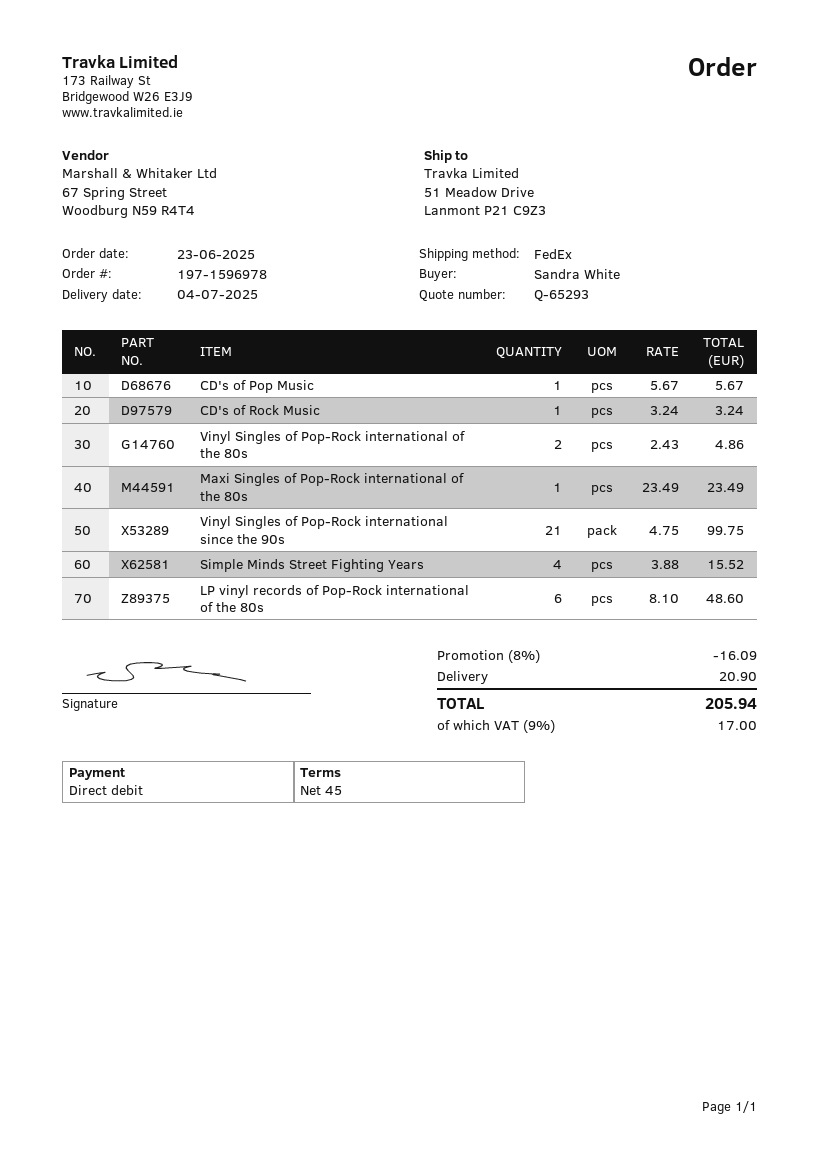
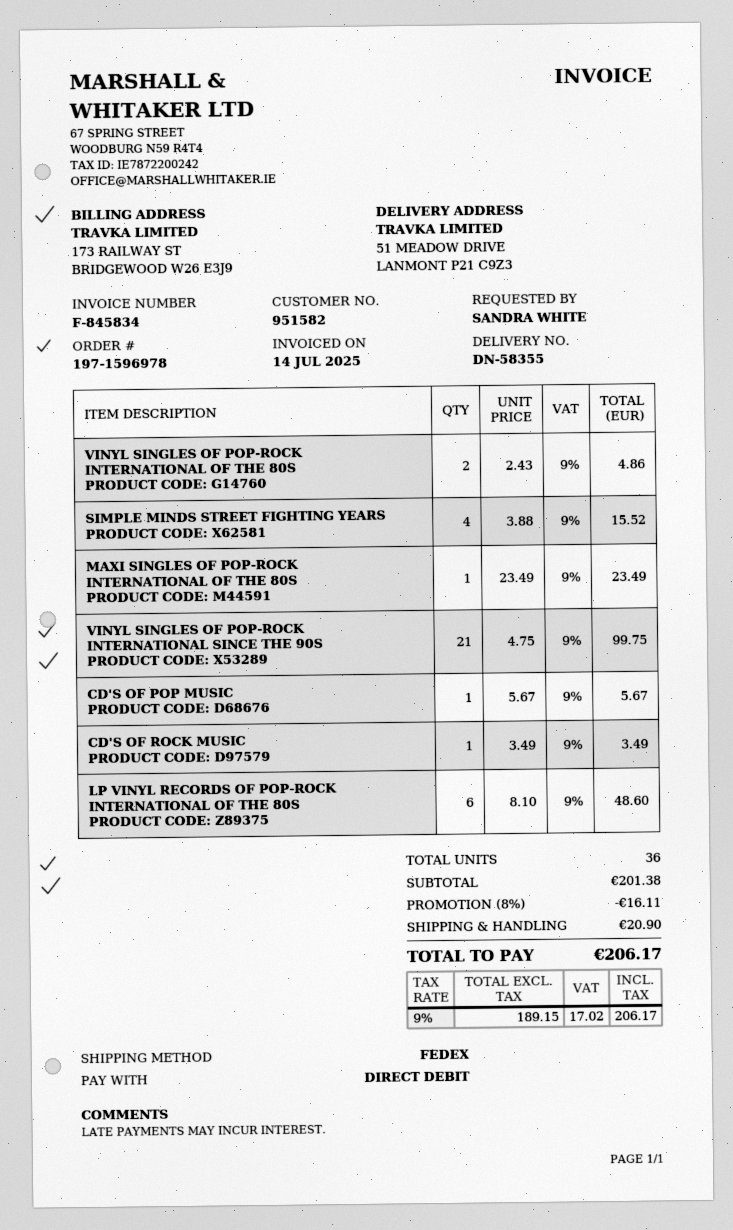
CD's of Rock Music: 1 x 3.24 = 3.24 -> 1 x 3.49 = 3.49
discount: 8% = 16.09 -> 8% = 16.11
tax: 9% = 17.00 -> 9% = 17.02
total: 205.94 -> 206.17

